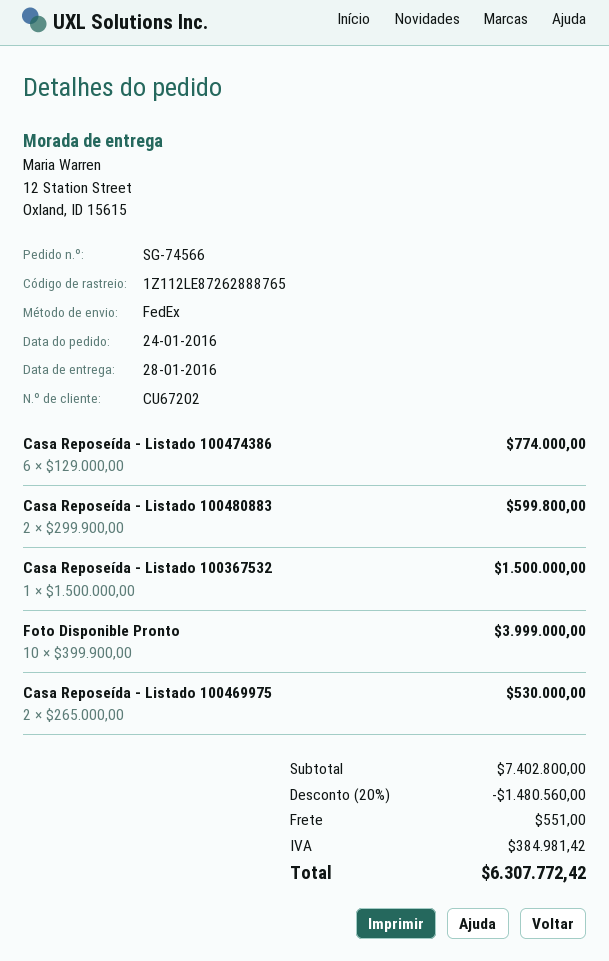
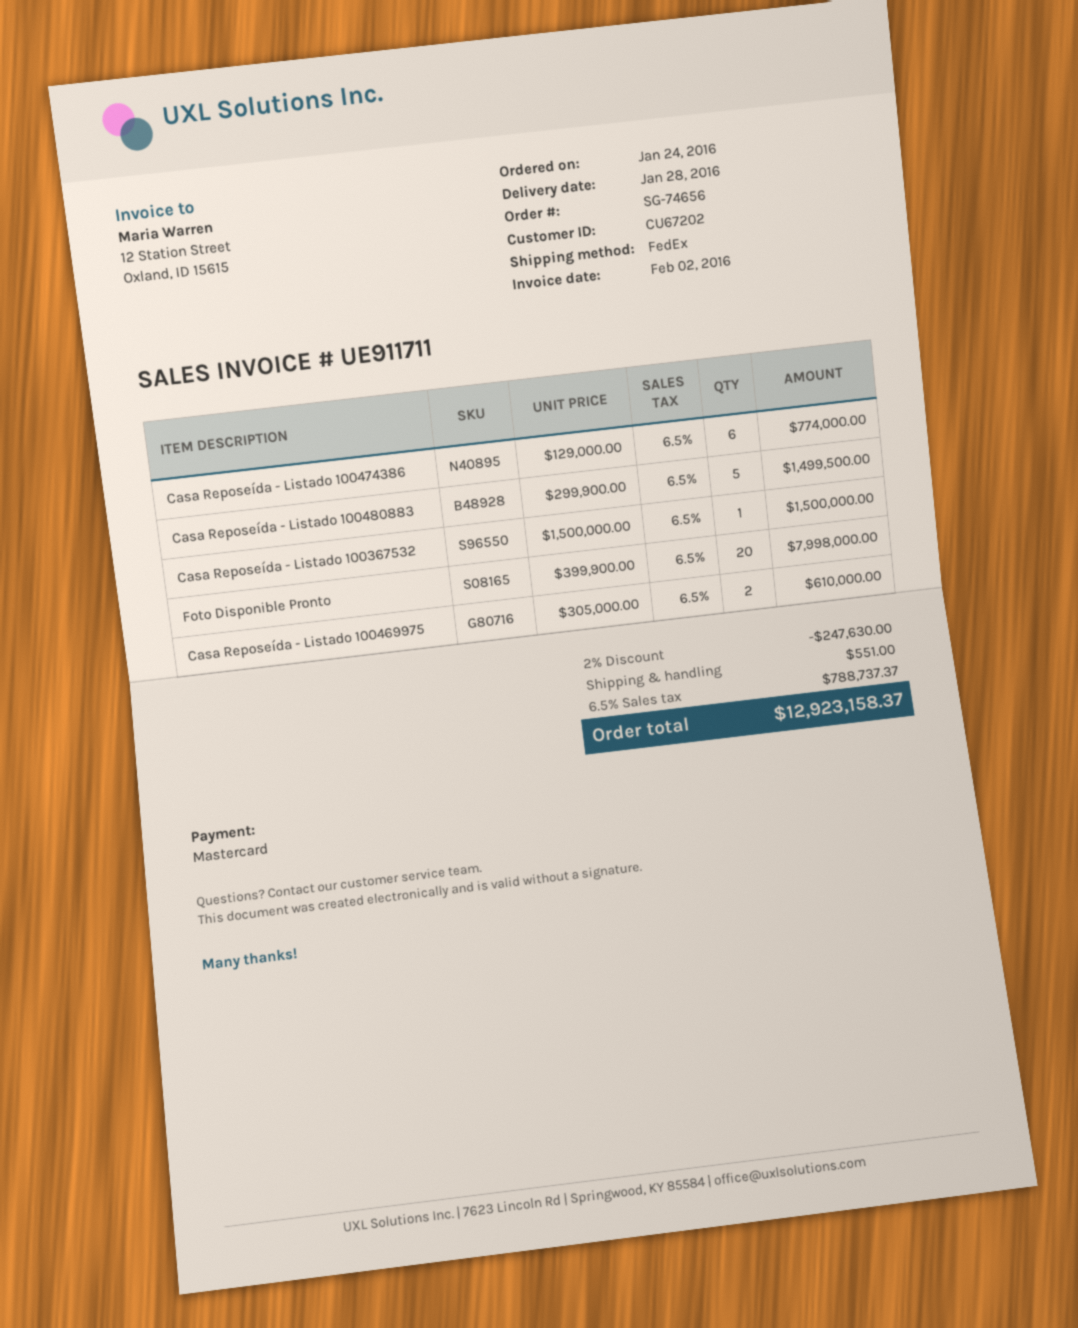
order number: SG-74566 -> SG-74656
Casa Reposeída - Listado 100480883: 2 x 299900.00 = 599800.00 -> 5 x 299900.00 = 1499500.00
Foto Disponible Pronto: 10 x 399900.00 = 3999000.00 -> 20 x 399900.00 = 7998000.00
Casa Reposeída - Listado 100469975: 2 x 265000.00 = 530000.00 -> 2 x 305000.00 = 610000.00
discount: 20% = 1480560.00 -> 2% = 247630.00
tax: 384981.42 -> 788737.37
total: 6307772.42 -> 12923158.37

